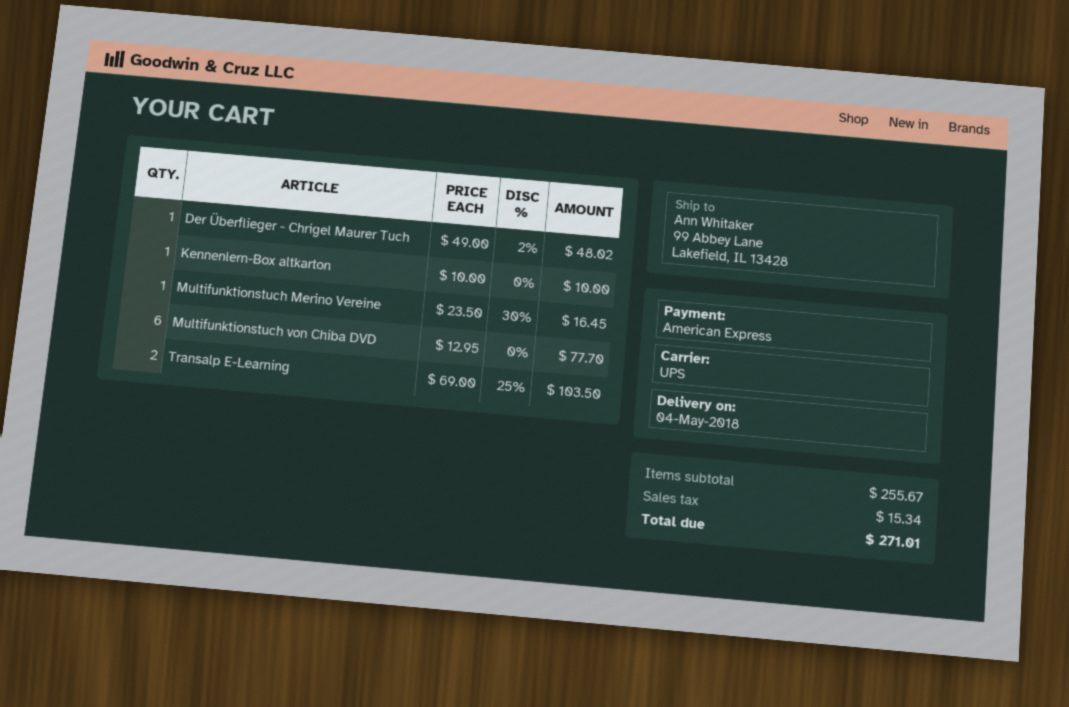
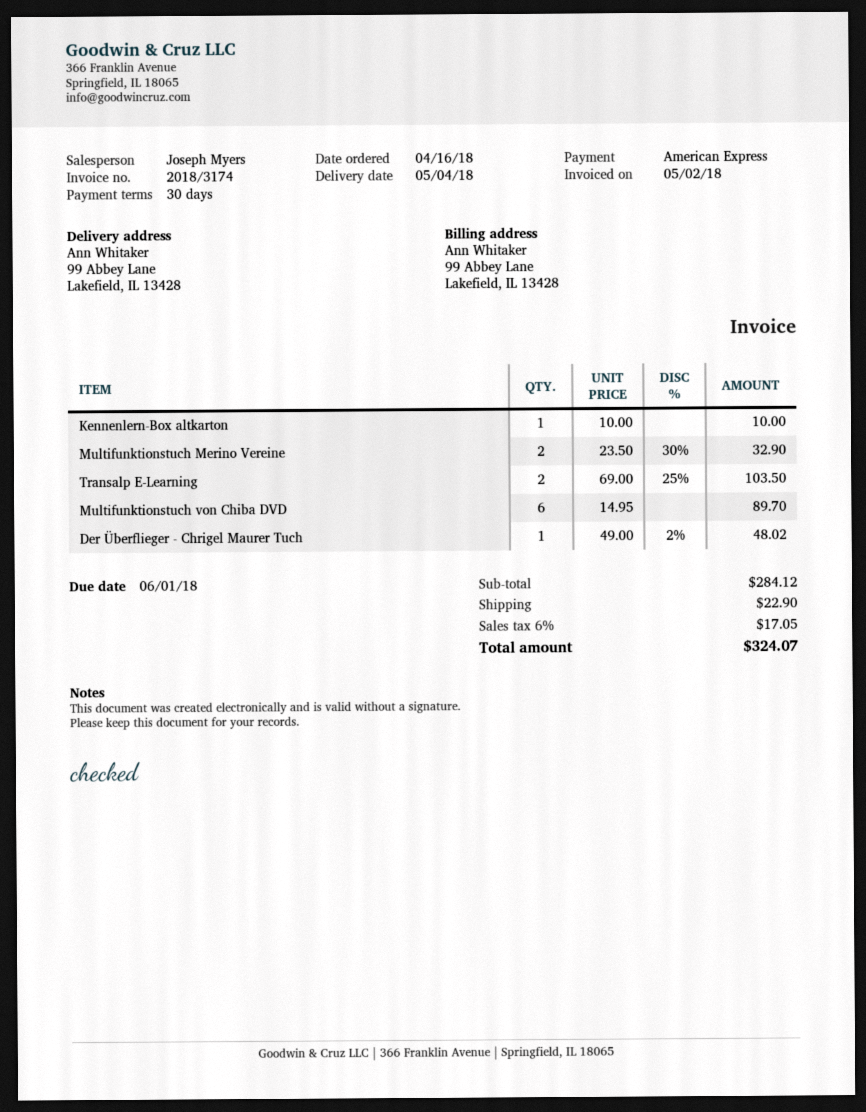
Multifunktionstuch Merino Vereine: 1 x 23.50 - 30% = 16.45 -> 2 x 23.50 - 30% = 32.90
Multifunktionstuch von Chiba DVD: 6 x 12.95 = 77.70 -> 6 x 14.95 = 89.70
subtotal: 255.67 -> 284.12
shipping: none -> 22.90
tax: 15.34 -> 17.05
total: 271.01 -> 324.07

